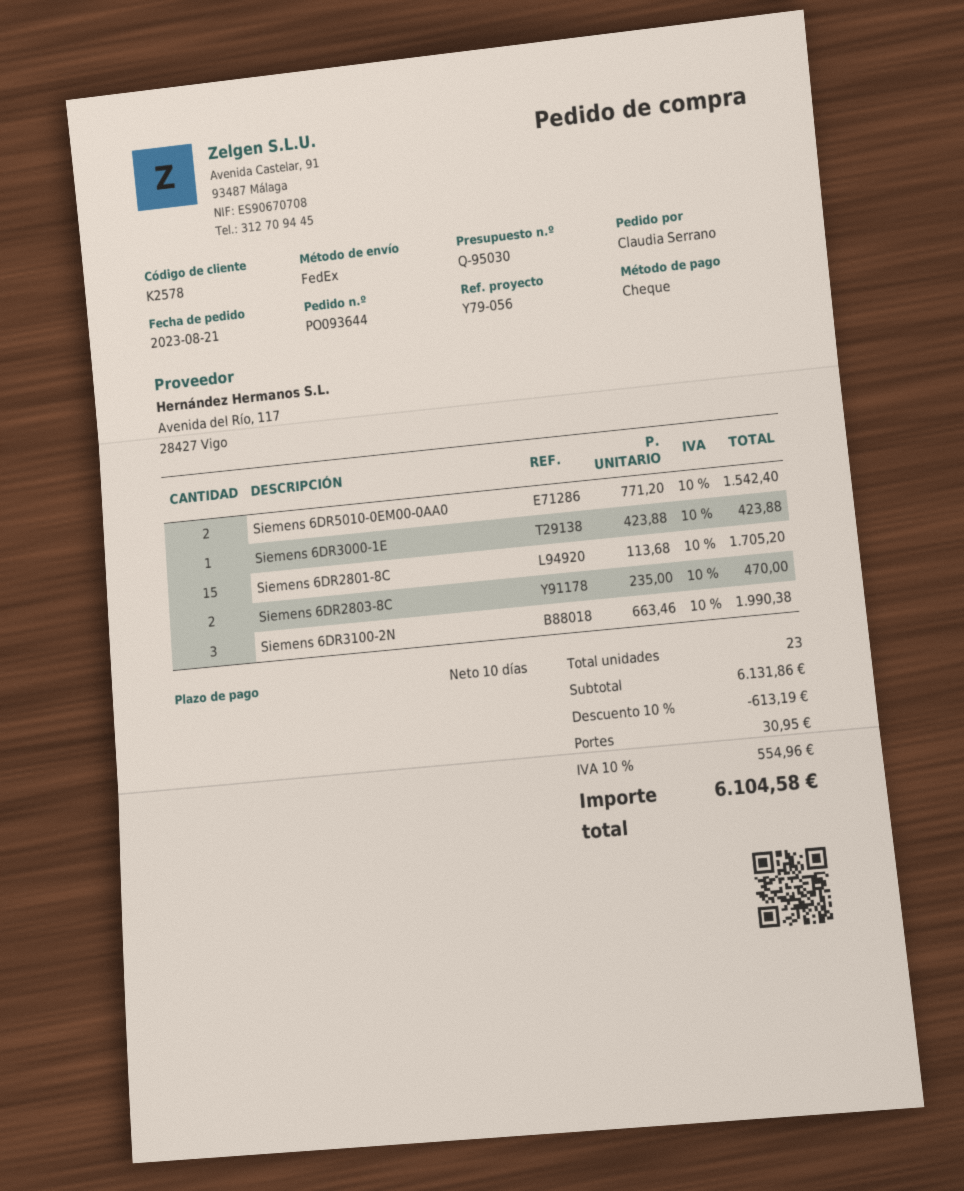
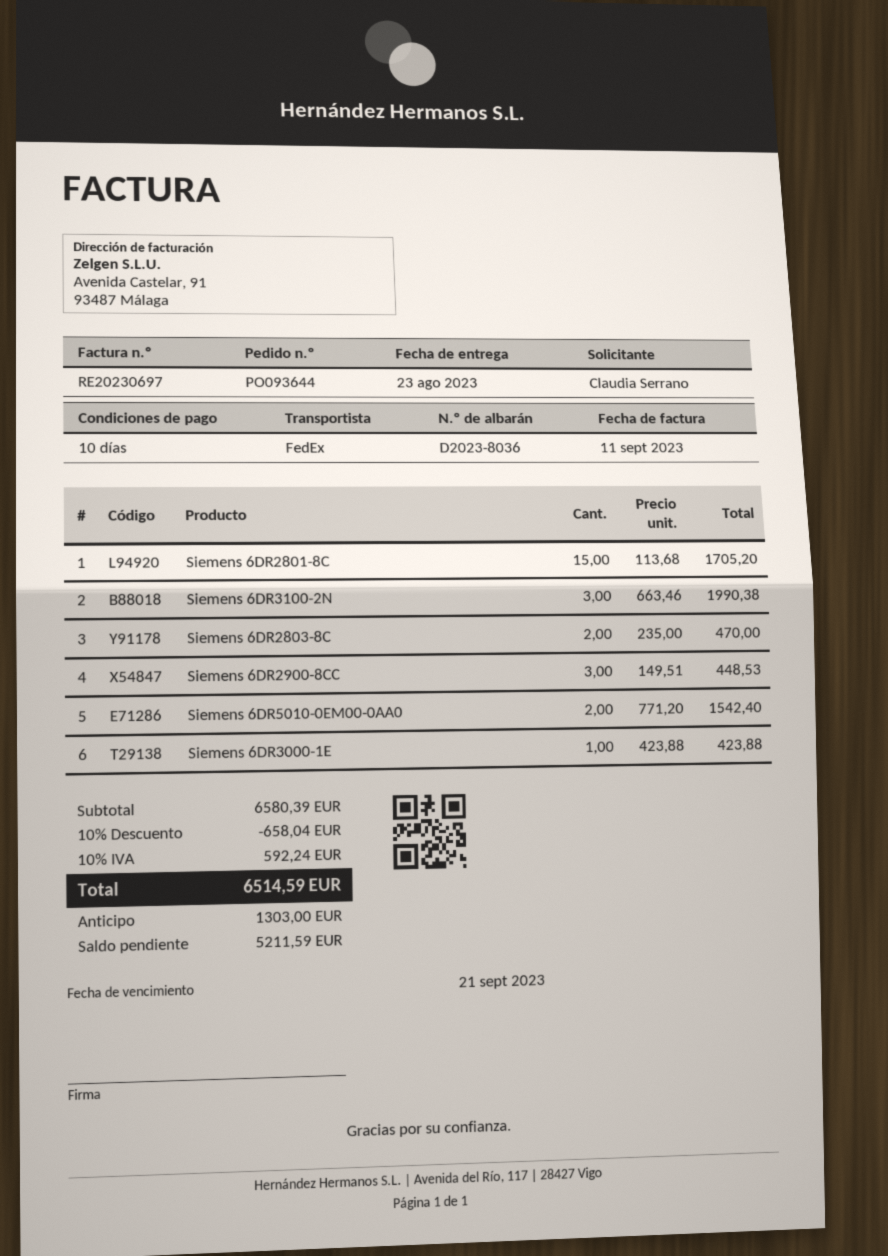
Siemens 6DR2900-8CC: none -> 3 x 149.51 = 448.53
subtotal: 6131.86 -> 6580.39
discount: 10% = 613.19 -> 10% = 658.04
shipping: 30.95 -> none
tax: 10% = 554.96 -> 10% = 592.24
total: 6104.58 -> 6514.59

